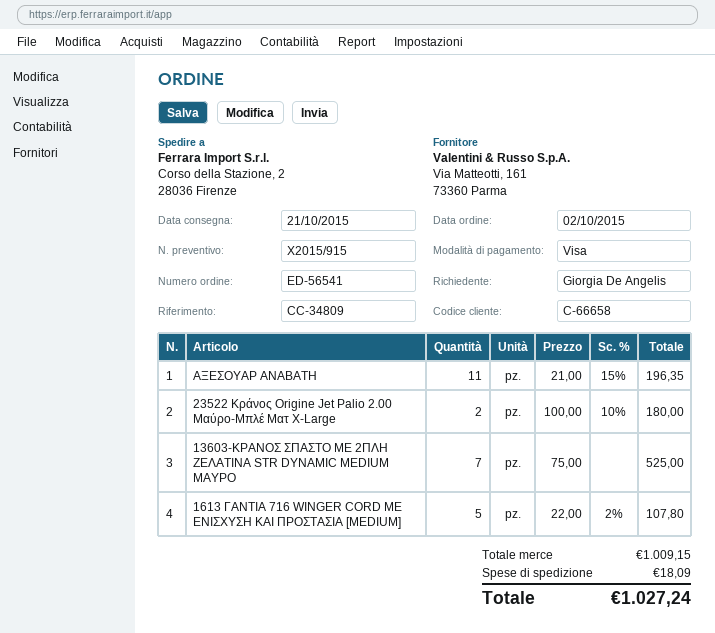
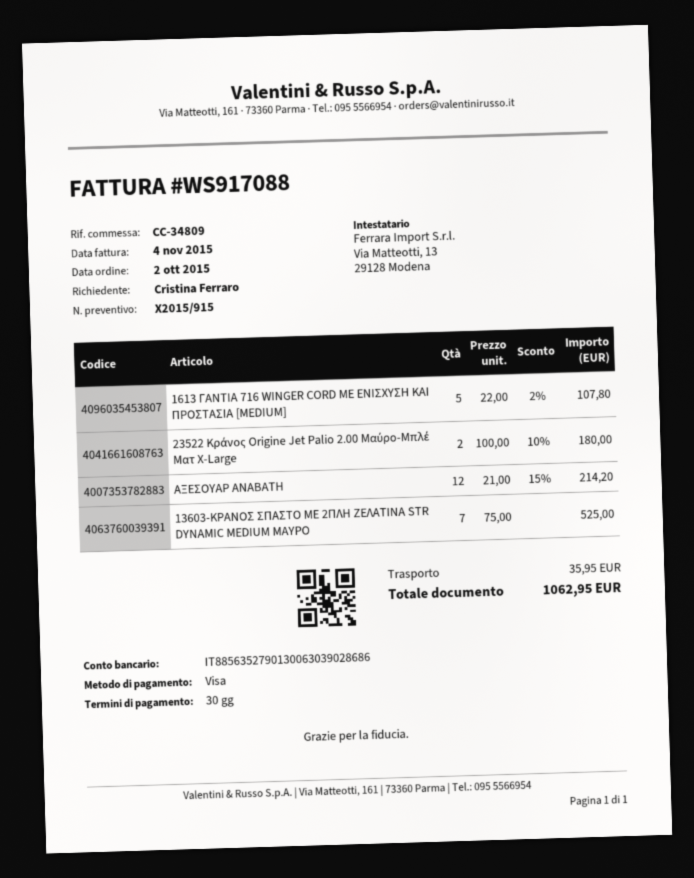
ordered by: Giorgia De Angelis -> Cristina Ferraro
ΑΞΕΣΟΥΑΡ ΑΝΑΒΑΤΗ: 11 x 21.00 - 15% = 196.35 -> 12 x 21.00 - 15% = 214.20
shipping: 18.09 -> 35.95
total: 1027.24 -> 1062.95

